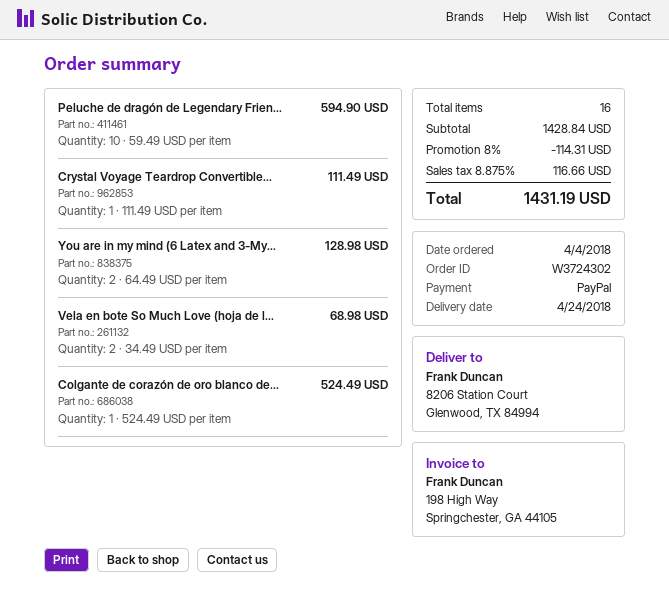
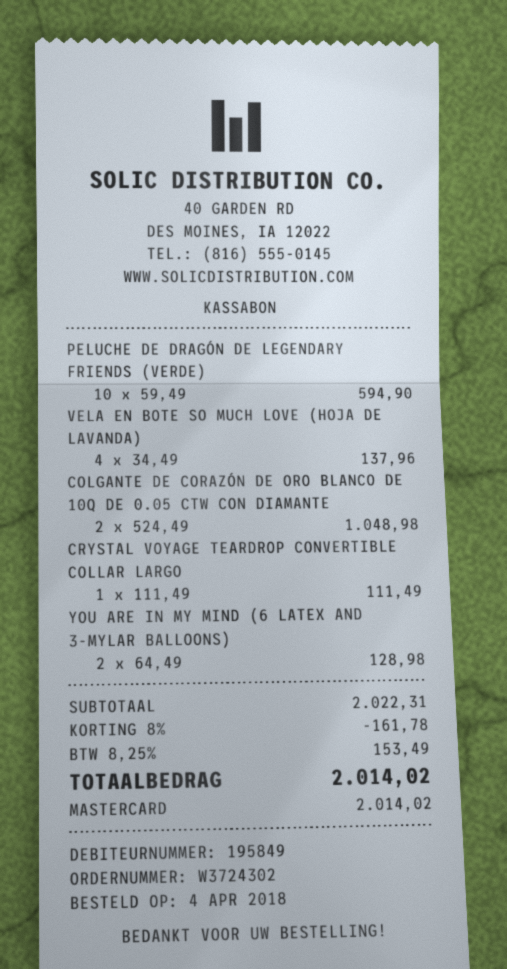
payment method: PayPal -> Mastercard
Vela en bote So Much Love (hoja de l...: 2 x 34.49 = 68.98 -> 4 x 34.49 = 137.96
Colgante de corazón de oro blanco de...: 1 x 524.49 = 524.49 -> 2 x 524.49 = 1048.98
subtotal: 1428.84 -> 2022.31
discount: 8% = 114.31 -> 8% = 161.78
tax: 8.875% = 116.66 -> 8.25% = 153.49
total: 1431.19 -> 2014.02

